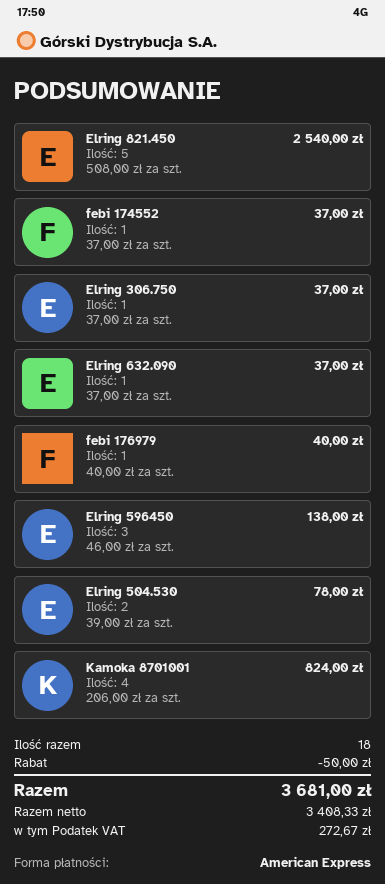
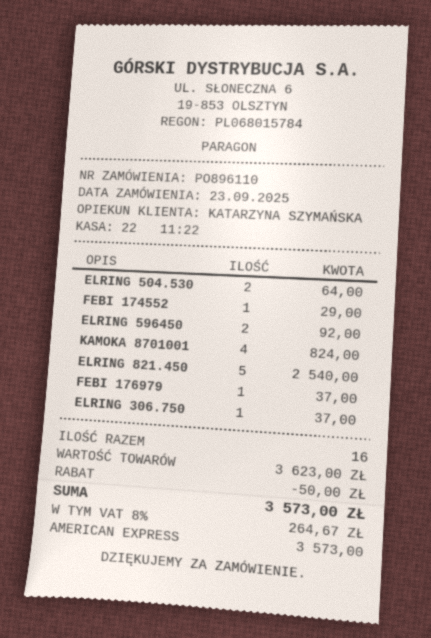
febi 174552: 1 for 37.00 -> 1 for 29.00
Elring 632.090: 1 for 37.00 -> none
febi 176979: 1 for 40.00 -> 1 for 37.00
Elring 596450: 3 for 138.00 -> 2 for 92.00
Elring 504.530: 2 for 78.00 -> 2 for 64.00
total quantity: 18 -> 16
tax: 272.67 -> 264.67
total: 3681.00 -> 3573.00

